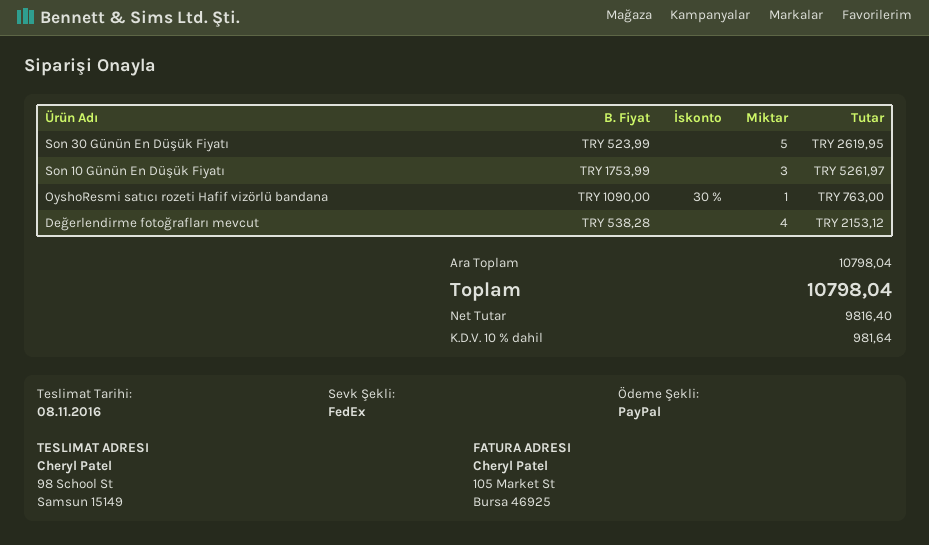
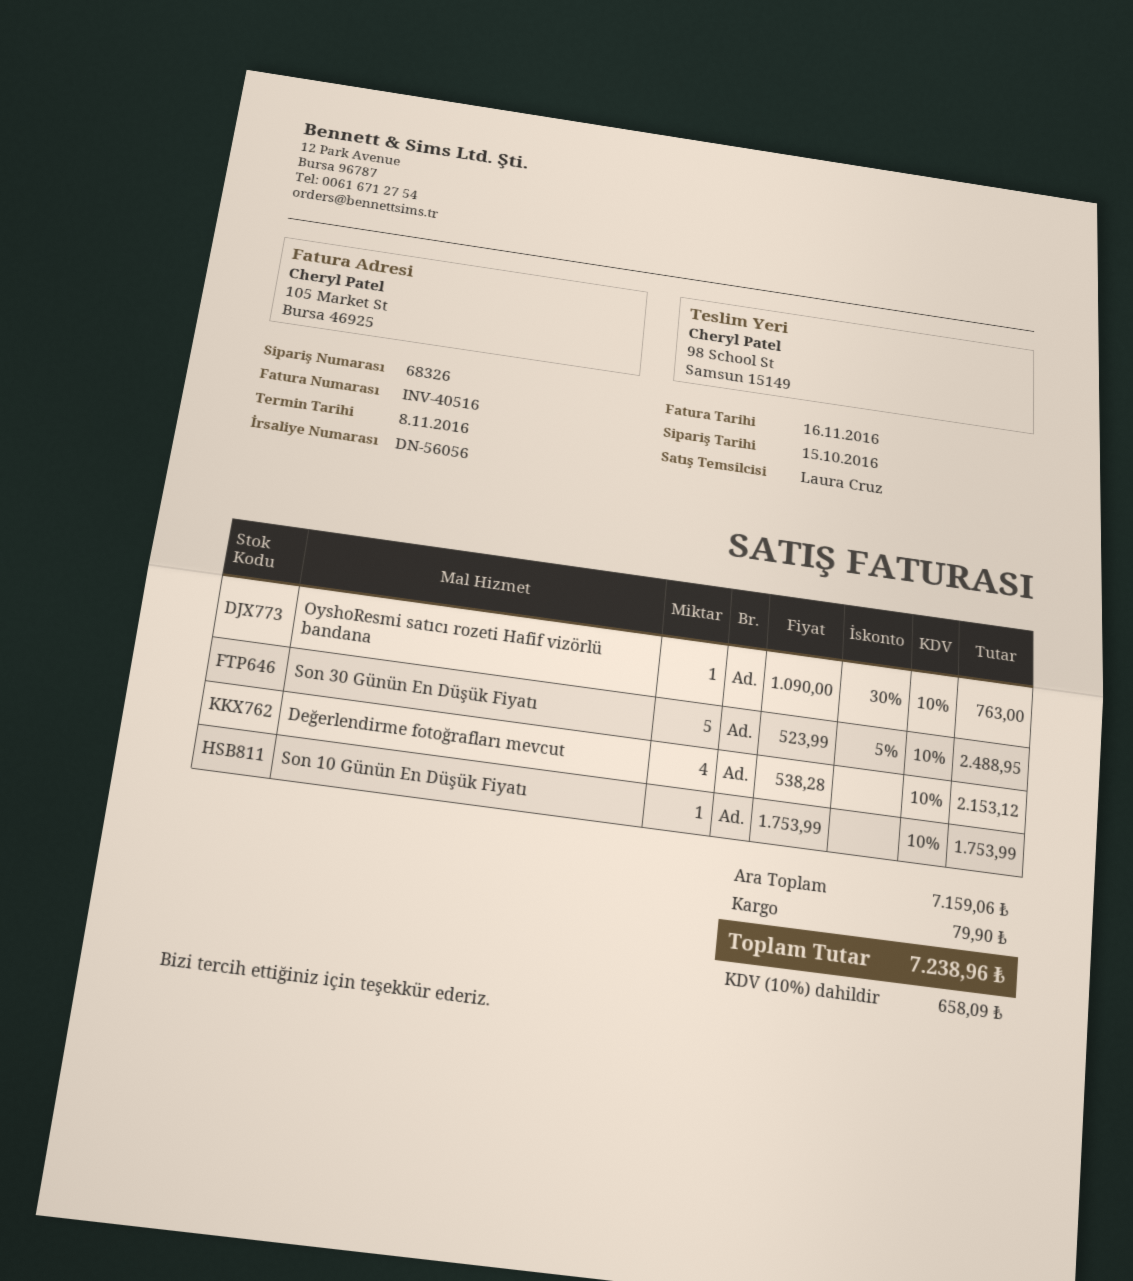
Son 30 Günün En Düşük Fiyatı: 5 x 523.99 = 2619.95 -> 5 x 523.99 - 5% = 2488.95
Son 10 Günün En Düşük Fiyatı: 3 x 1753.99 = 5261.97 -> 1 x 1753.99 = 1753.99
subtotal: 10798.04 -> 7159.06
shipping: none -> 79.90
tax: 10% = 981.64 -> 10% = 658.09
total: 10798.04 -> 7238.96

